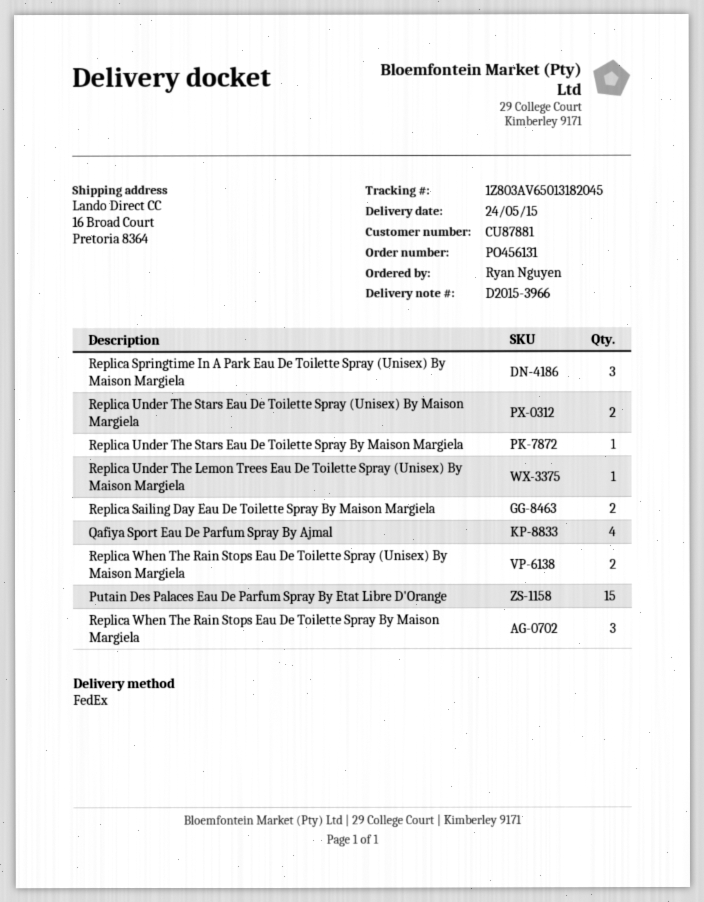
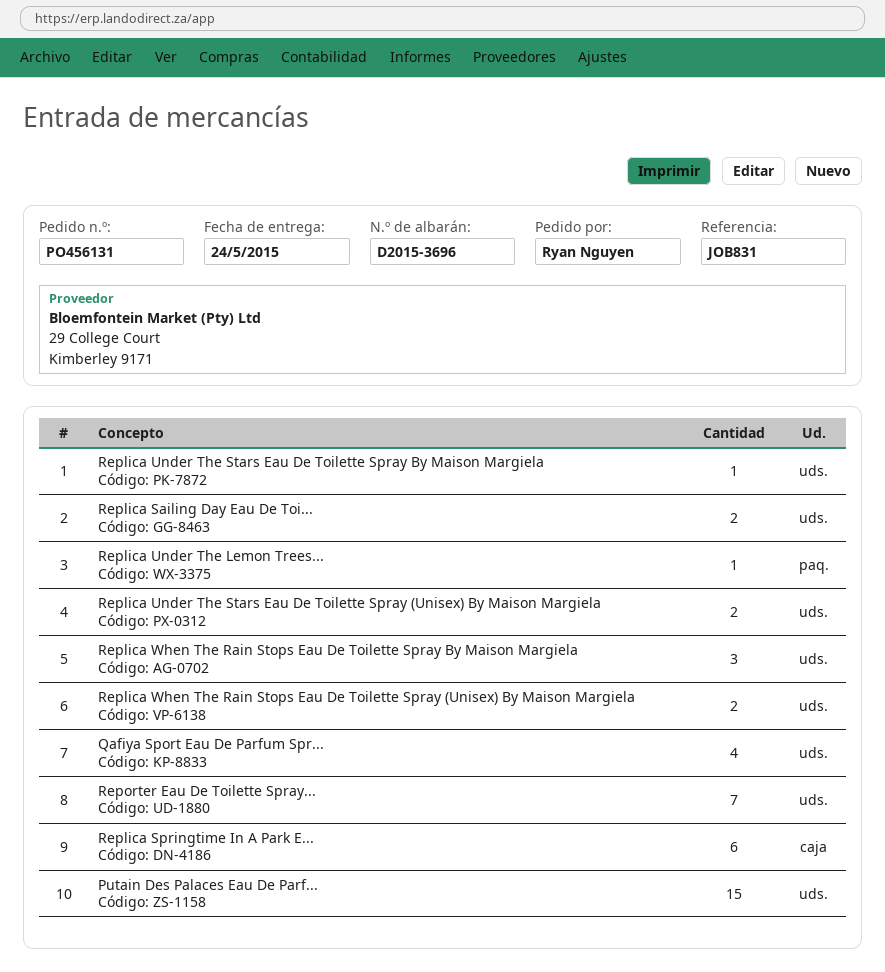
delivery note number: D2015-3966 -> D2015-3696
Replica Springtime In A Park Eau De Toilette Spray (Unisex) By Maison Margiela: 3 -> 6
Reporter Eau De Toilette Spray...: none -> 7

